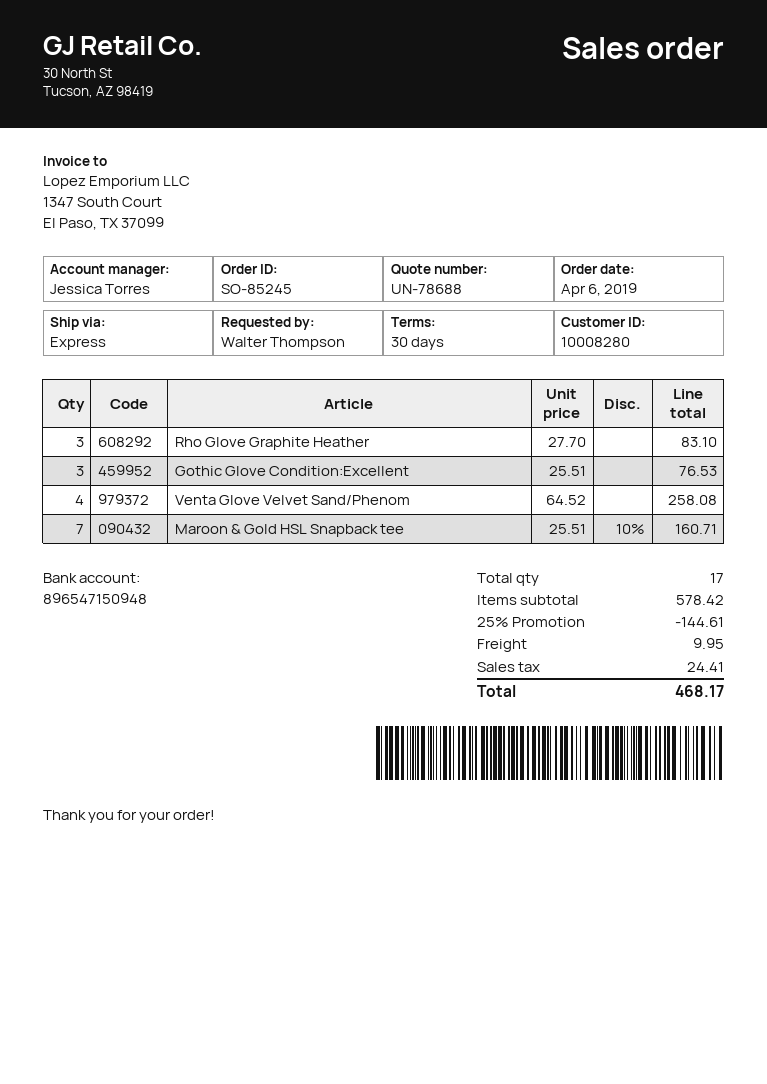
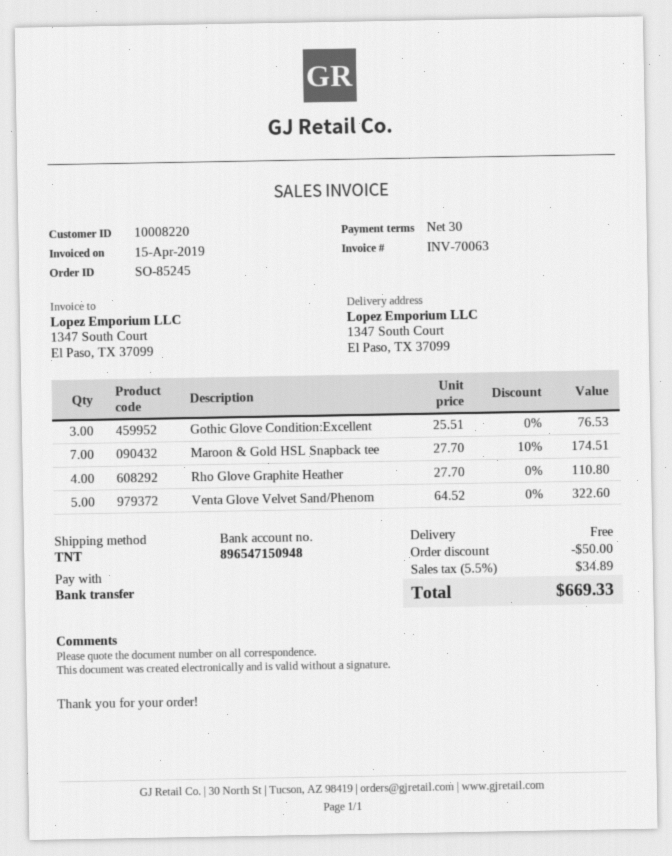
customer number: 10008280 -> 10008220
shipping method: express -> TNT
Rho Glove Graphite Heather: 3 x 27.70 = 83.10 -> 4 x 27.70 = 110.80
Venta Glove Velvet Sand/Phenom: 4 x 64.52 = 258.08 -> 5 x 64.52 = 322.60
Maroon & Gold HSL Snapback tee: 7 x 25.51 - 10% = 160.71 -> 7 x 27.70 - 10% = 174.51
discount: 144.61 -> 50.00
shipping: 9.95 -> 0.00
tax: 24.41 -> 34.89
total: 468.17 -> 669.33

